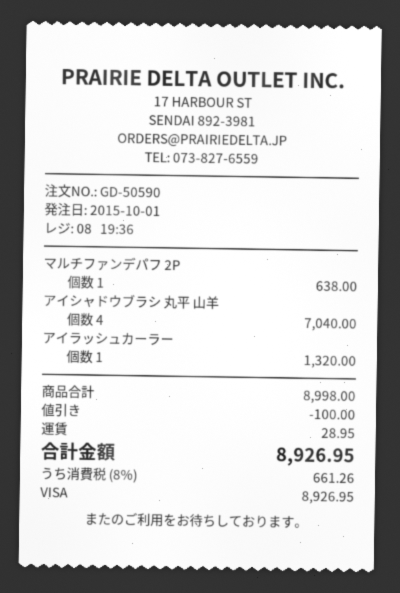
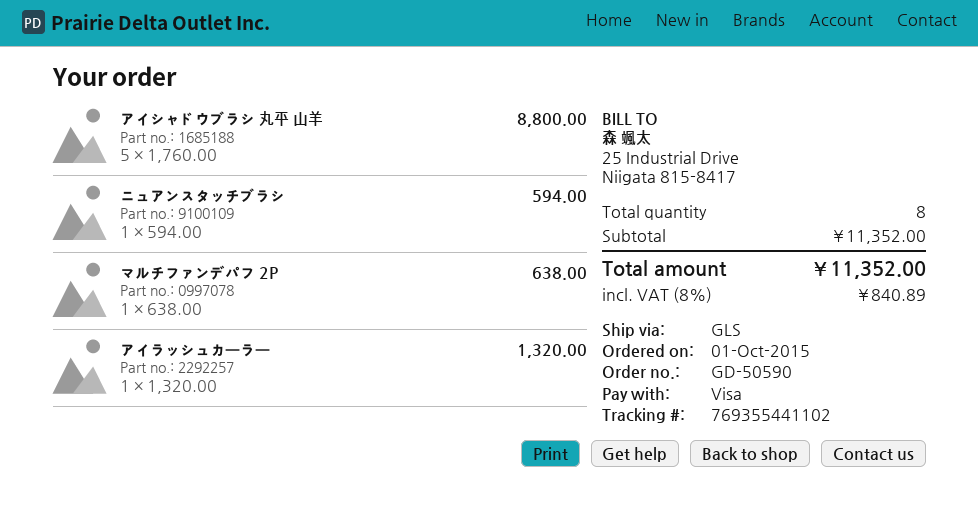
アイシャドウブラシ 丸平 山羊: 4 for 7040.00 -> 5 for 8800.00
ニュアンスタッチブラシ: none -> 1 for 594.00
subtotal: 8998.00 -> 11352.00
discount: 100.00 -> none
shipping: 28.95 -> none
tax: 8% = 661.26 -> 8% = 840.89
total: 8926.95 -> 11352.00

